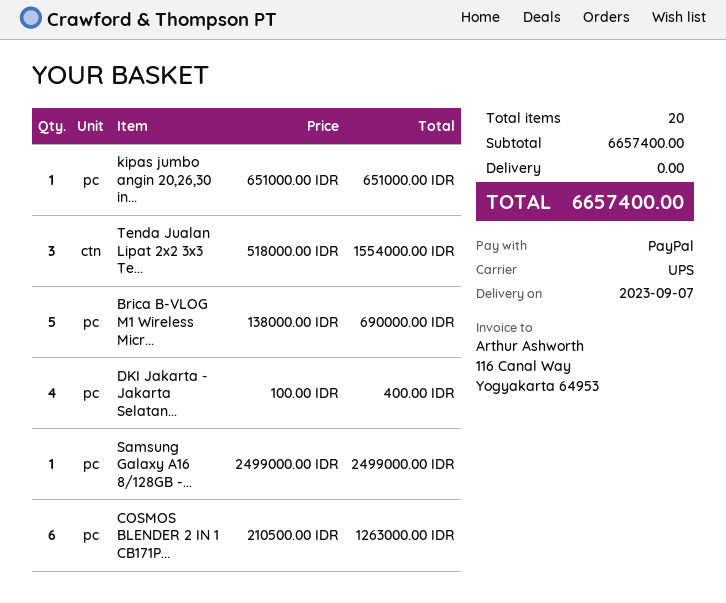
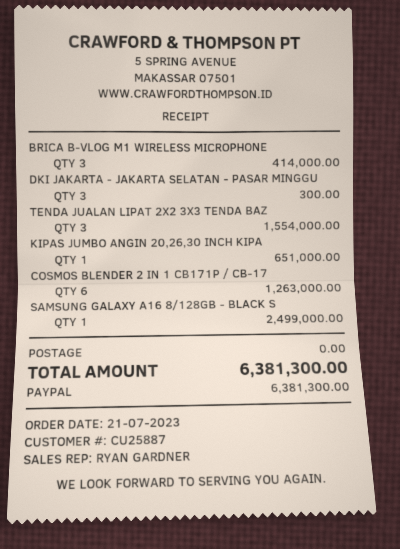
Brica B-VLOG M1 Wireless Micr...: 5 for 690000.00 -> 3 for 414000.00
DKI Jakarta - Jakarta Selatan...: 4 for 400.00 -> 3 for 300.00
total: 6657400.00 -> 6381300.00

